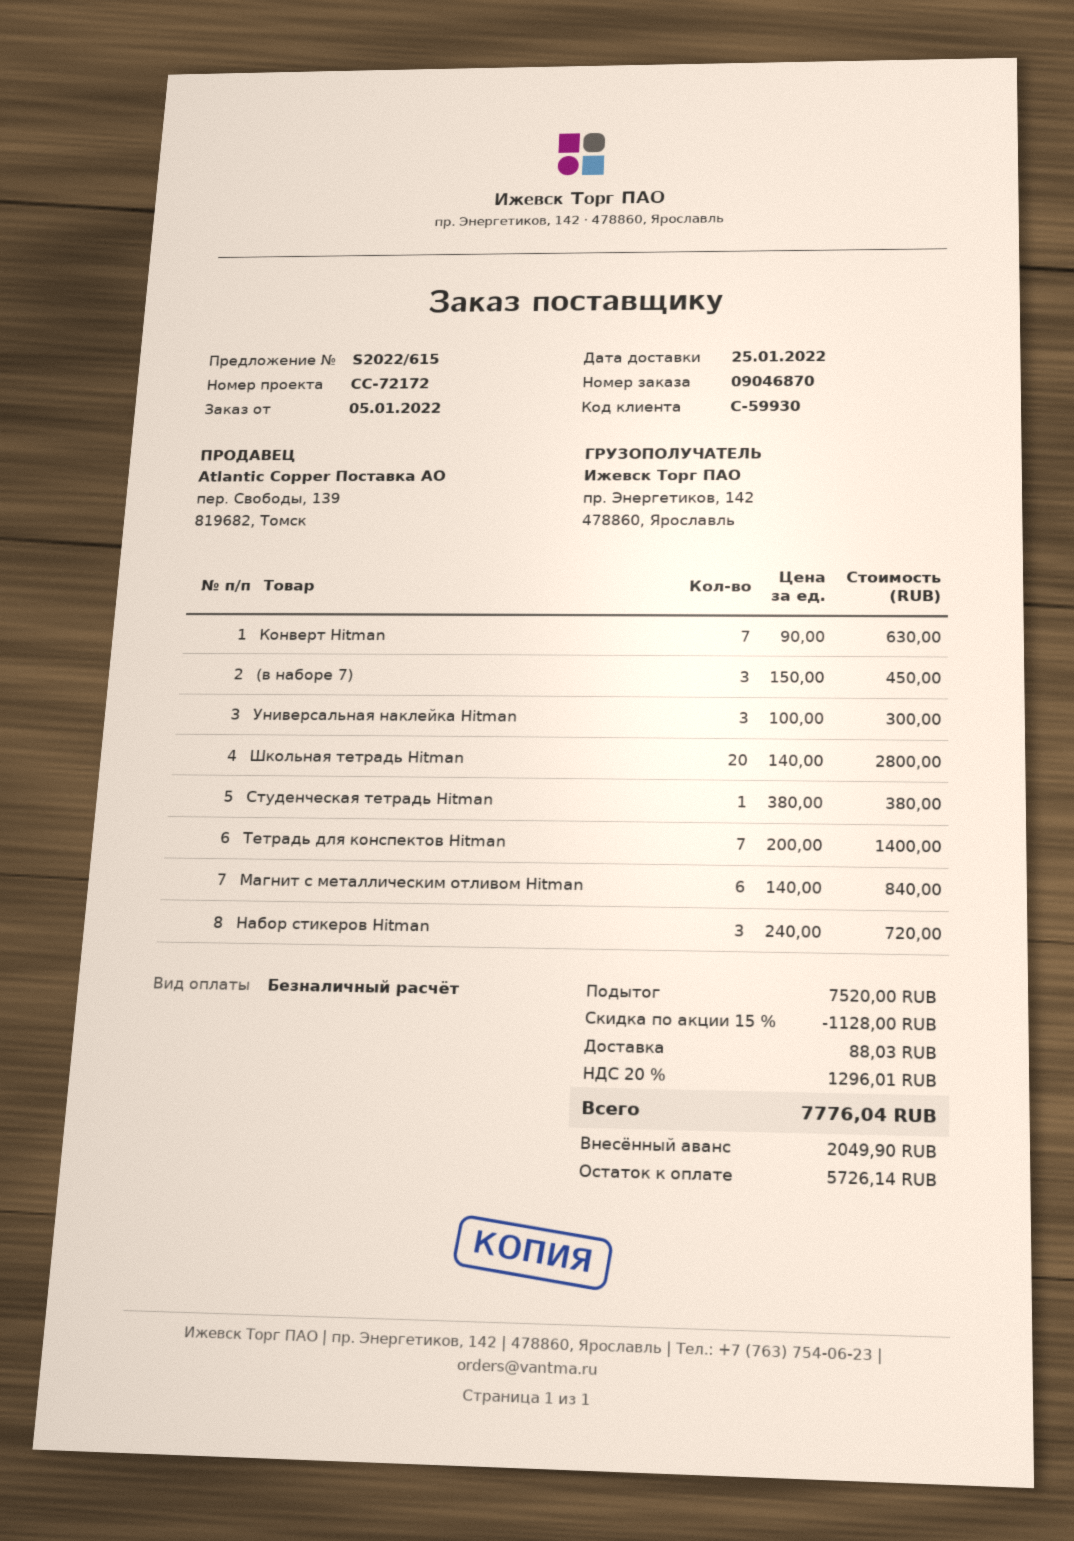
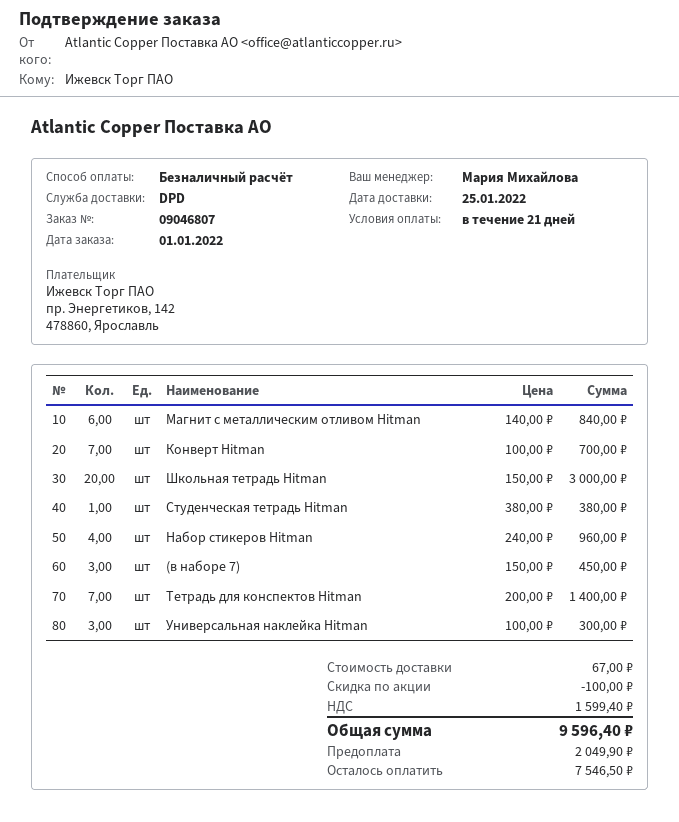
order number: 09046870 -> 09046807
order date: 2022-01-05 -> 2022-01-01
Конверт Hitman: 7 x 90.00 = 630.00 -> 7 x 100.00 = 700.00
Школьная тетрадь Hitman: 20 x 140.00 = 2800.00 -> 20 x 150.00 = 3000.00
Набор стикеров Hitman: 3 x 240.00 = 720.00 -> 4 x 240.00 = 960.00
discount: 1128.00 -> 100.00
shipping: 88.03 -> 67.00
tax: 1296.01 -> 1599.40
total: 7776.04 -> 9596.40
balance: 5726.14 -> 7546.50

